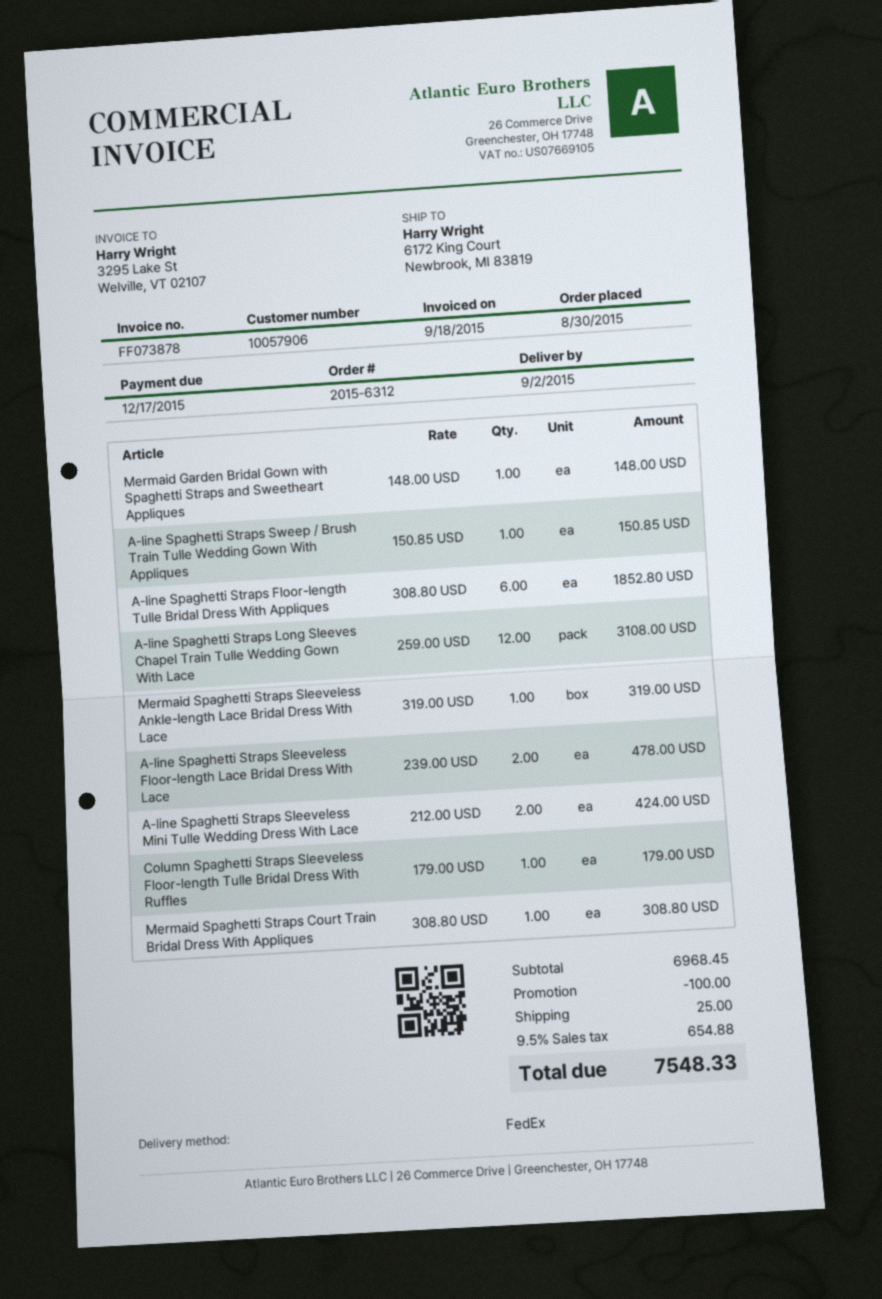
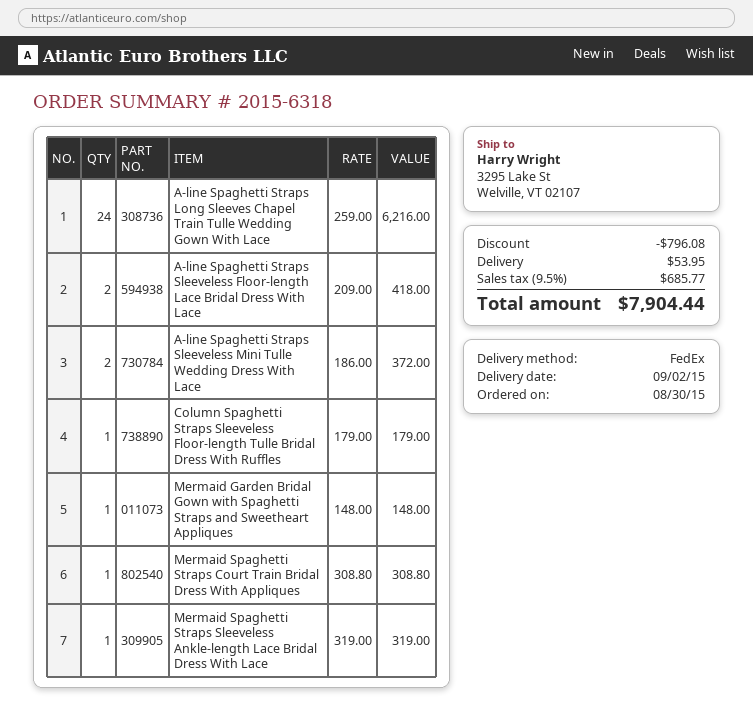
order number: 2015-6312 -> 2015-6318
ship to: 6172 King Court, Newbrook, MI 83819 -> 3295 Lake St, Welville, VT 02107
A-line Spaghetti Straps Sweep / Brush Train Tulle Wedding Gown With Appliques: 1 x 150.85 = 150.85 -> none
A-line Spaghetti Straps Floor-length Tulle Bridal Dress With Appliques: 6 x 308.80 = 1852.80 -> none
A-line Spaghetti Straps Long Sleeves Chapel Train Tulle Wedding Gown With Lace: 12 x 259.00 = 3108.00 -> 24 x 259.00 = 6216.00
A-line Spaghetti Straps Sleeveless Floor-length Lace Bridal Dress With Lace: 2 x 239.00 = 478.00 -> 2 x 209.00 = 418.00
A-line Spaghetti Straps Sleeveless Mini Tulle Wedding Dress With Lace: 2 x 212.00 = 424.00 -> 2 x 186.00 = 372.00
discount: 100.00 -> 796.08
shipping: 25.00 -> 53.95
tax: 9.5% = 654.88 -> 9.5% = 685.77
total: 7548.33 -> 7904.44

